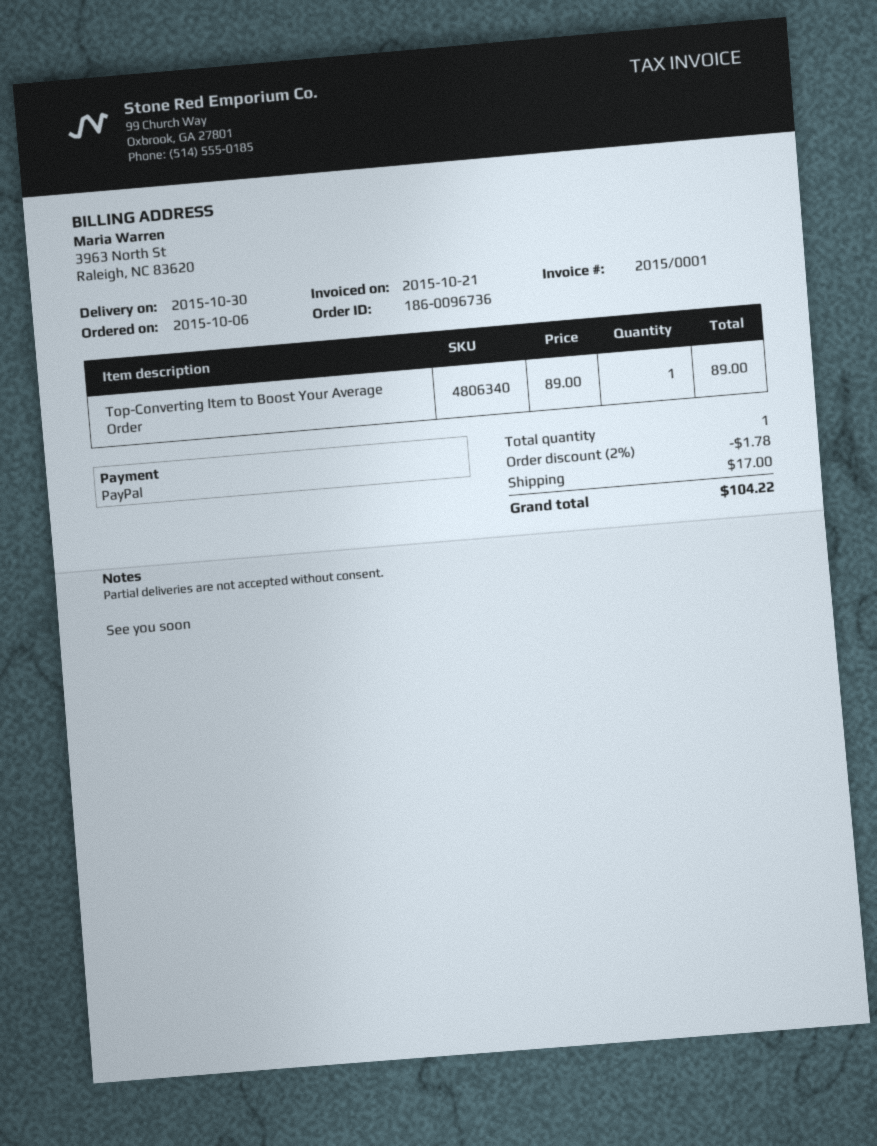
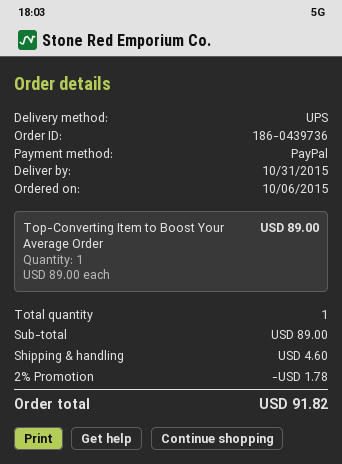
order number: 186-0096736 -> 186-0439736
delivery date: 2015-10-30 -> 2015-10-31
shipping: 17.00 -> 4.60
total: 104.22 -> 91.82

